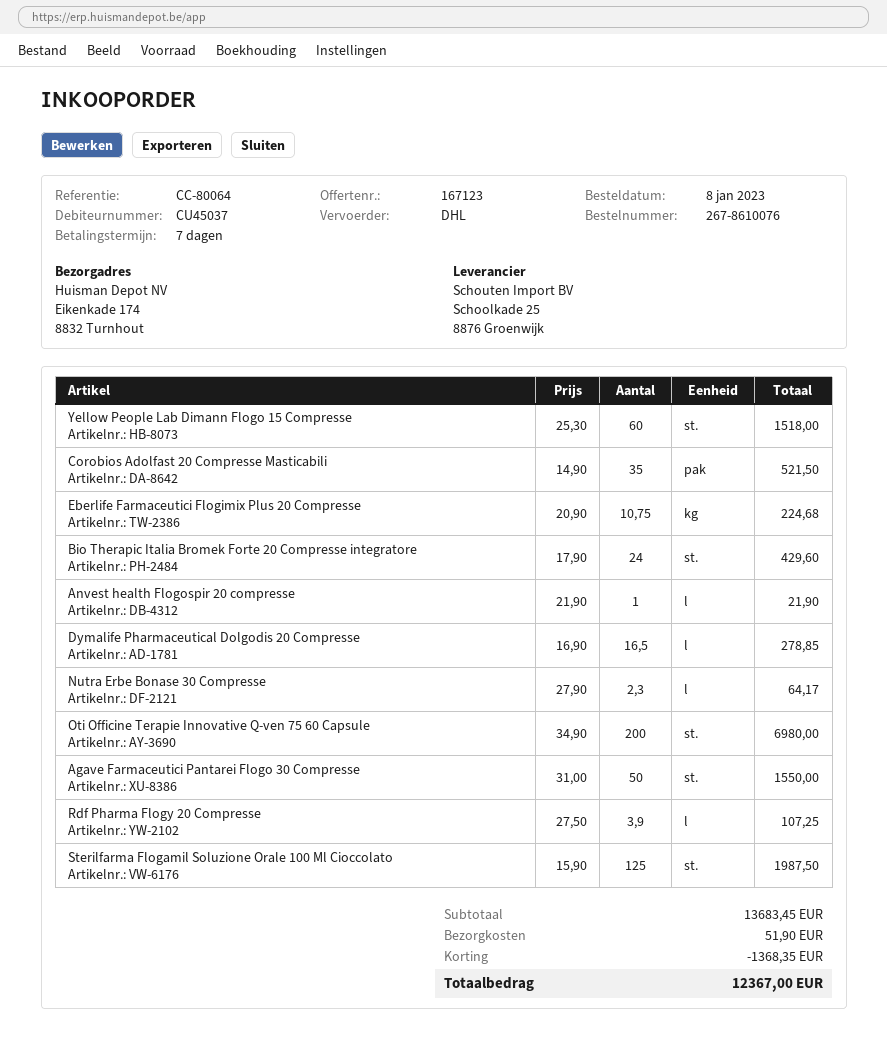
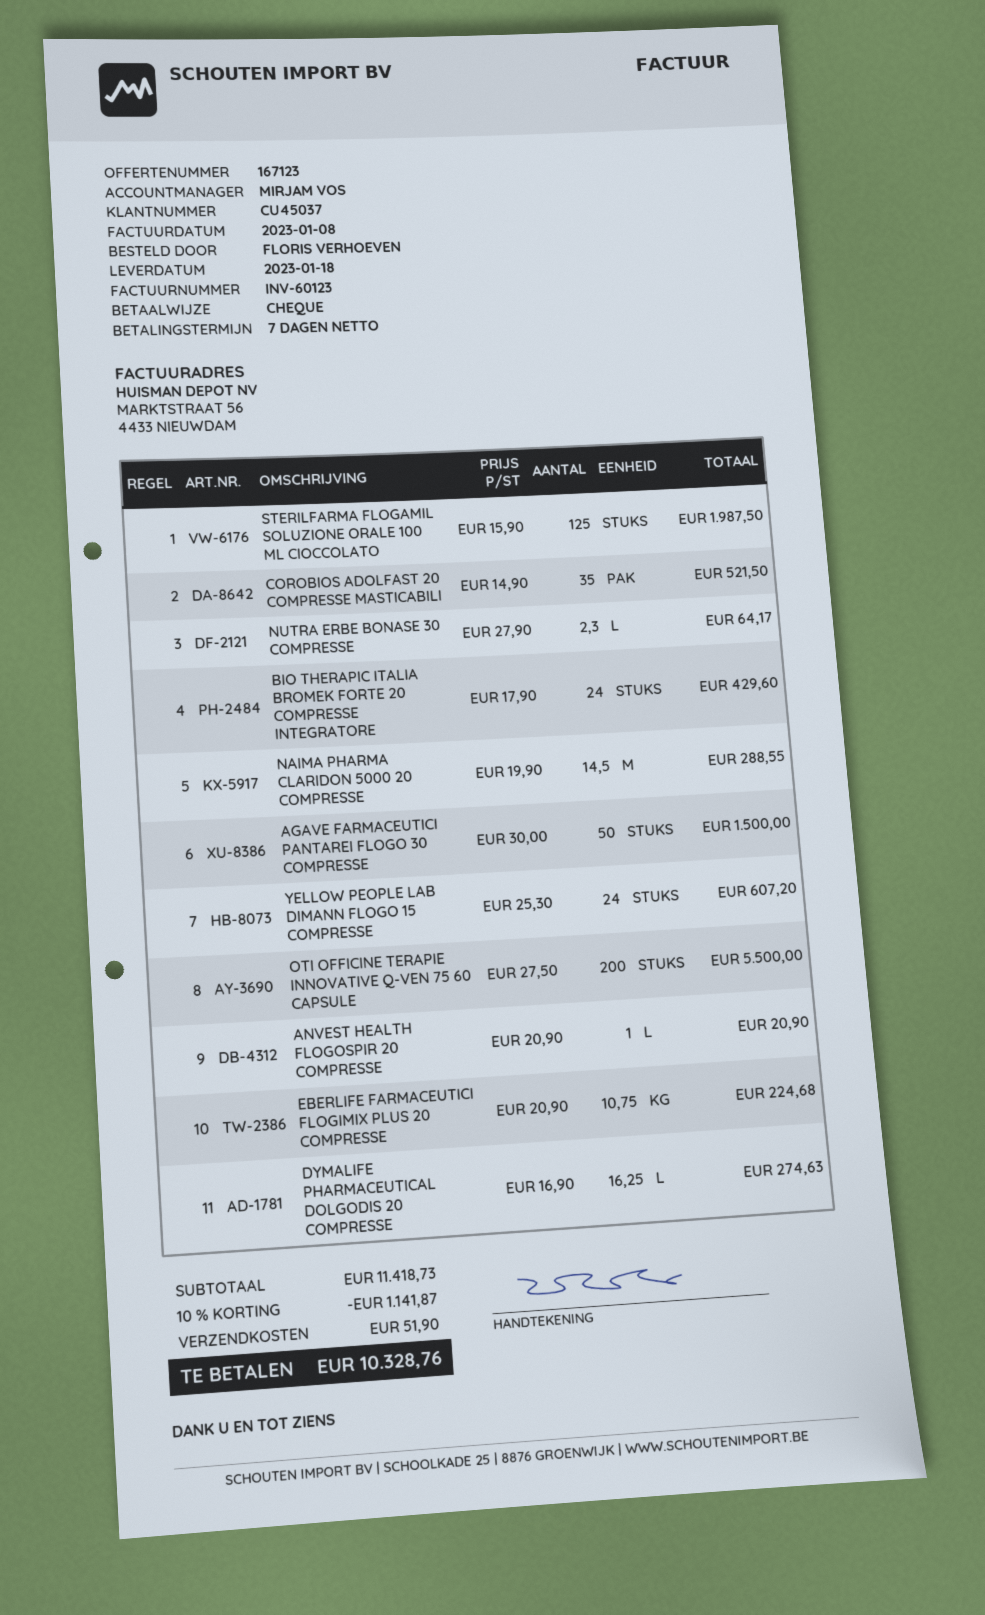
Yellow People Lab Dimann Flogo 15 Compresse: 60 x 25.30 = 1518.00 -> 24 x 25.30 = 607.20
Anvest health Flogospir 20 compresse: 1 x 21.90 = 21.90 -> 1 x 20.90 = 20.90
Dymalife Pharmaceutical Dolgodis 20 Compresse: 16.5 x 16.90 = 278.85 -> 16.25 x 16.90 = 274.63
Oti Officine Terapie Innovative Q-ven 75 60 Capsule: 200 x 34.90 = 6980.00 -> 200 x 27.50 = 5500.00
Agave Farmaceutici Pantarei Flogo 30 Compresse: 50 x 31.00 = 1550.00 -> 50 x 30.00 = 1500.00
Rdf Pharma Flogy 20 Compresse: 3.9 x 27.50 = 107.25 -> none
NAIMA PHARMA CLARIDON 5000 20 COMPRESSE: none -> 14.5 x 19.90 = 288.55
subtotal: 13683.45 -> 11418.73
discount: 1368.35 -> 1141.87
total: 12367.00 -> 10328.76

